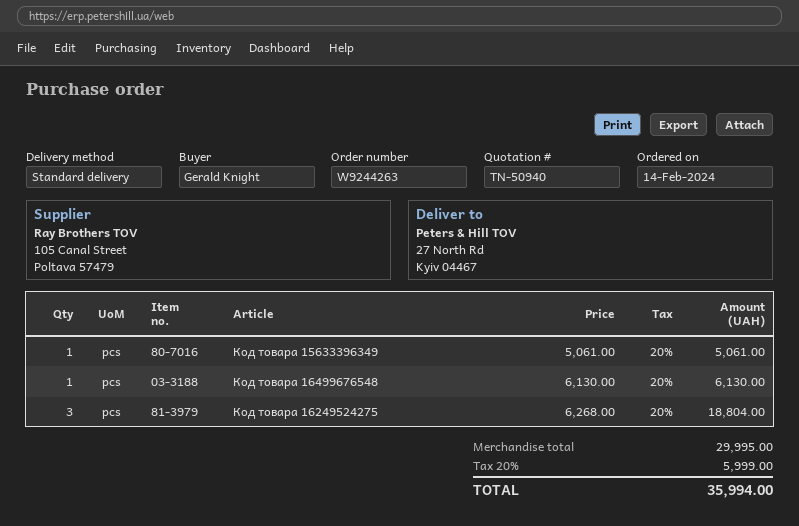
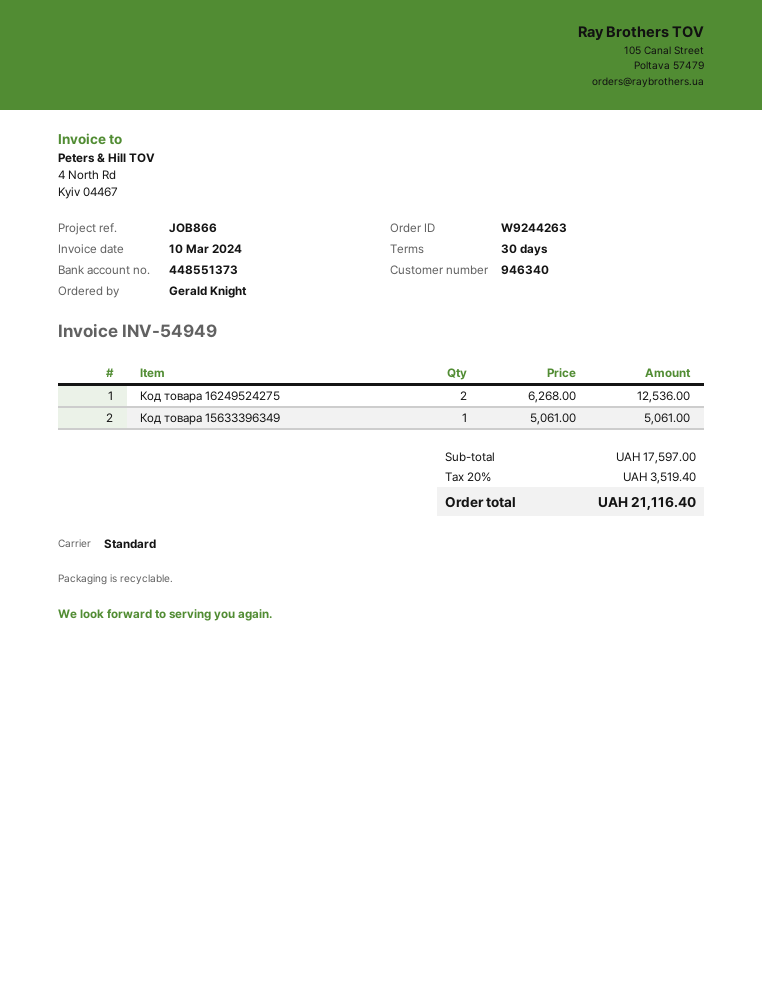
Код товара 16499676548: 1 x 6130.00 = 6130.00 -> none
Код товара 16249524275: 3 x 6268.00 = 18804.00 -> 2 x 6268.00 = 12536.00
subtotal: 29995.00 -> 17597.00
tax: 20% = 5999.00 -> 20% = 3519.40
total: 35994.00 -> 21116.40

